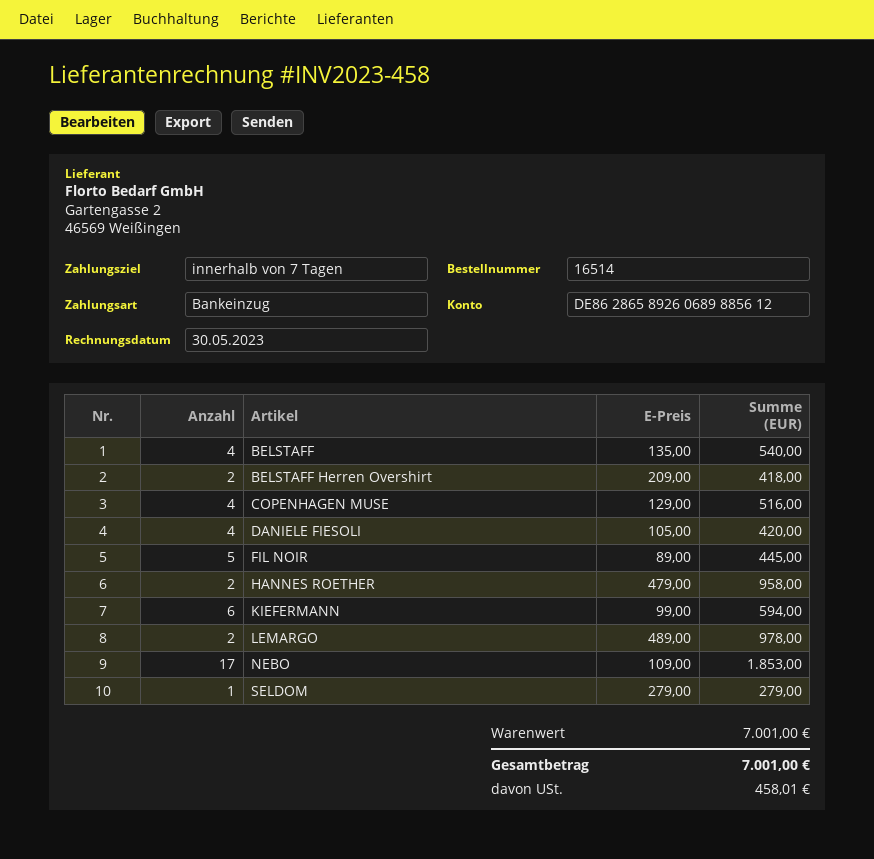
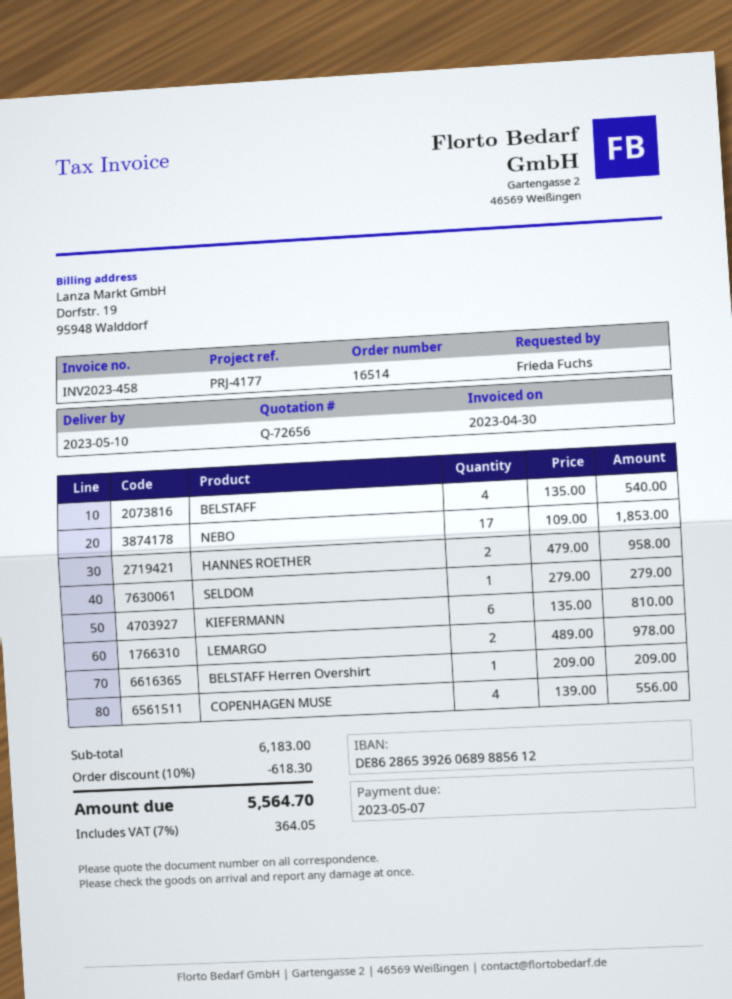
invoice date: 2023-05-30 -> 2023-04-30
bank account: DE86286589260689885612 -> DE86286539260689885612
BELSTAFF Herren Overshirt: 2 x 209.00 = 418.00 -> 1 x 209.00 = 209.00
COPENHAGEN MUSE: 4 x 129.00 = 516.00 -> 4 x 139.00 = 556.00
DANIELE FIESOLI: 4 x 105.00 = 420.00 -> none
FIL NOIR: 5 x 89.00 = 445.00 -> none
KIEFERMANN: 6 x 99.00 = 594.00 -> 6 x 135.00 = 810.00
subtotal: 7001.00 -> 6183.00
discount: none -> 10% = 618.30
tax: 458.01 -> 364.05
total: 7001.00 -> 5564.70

